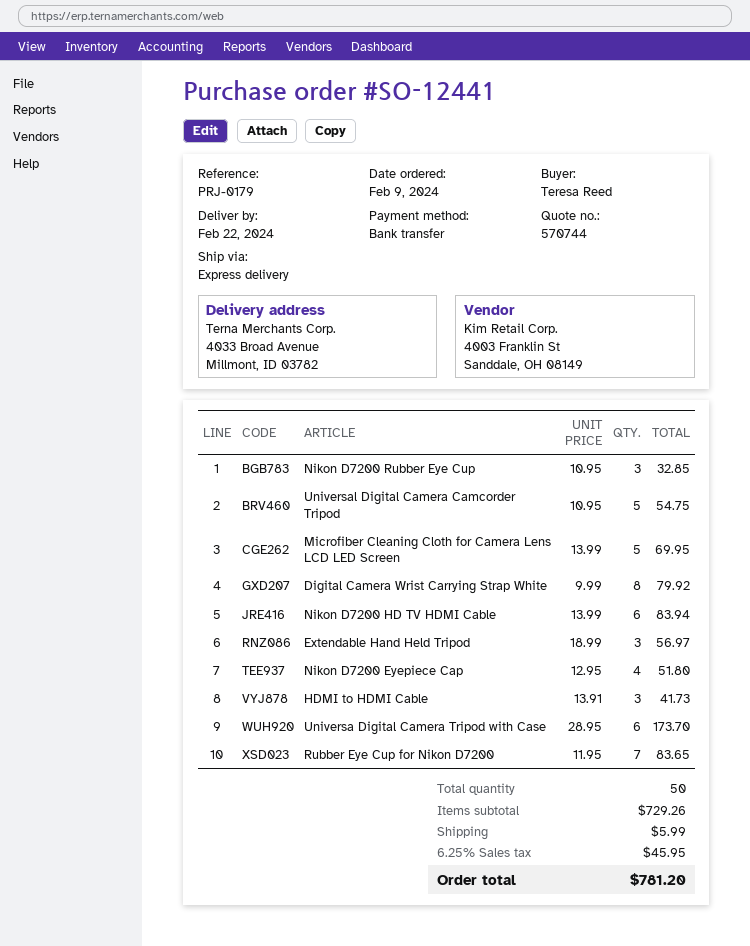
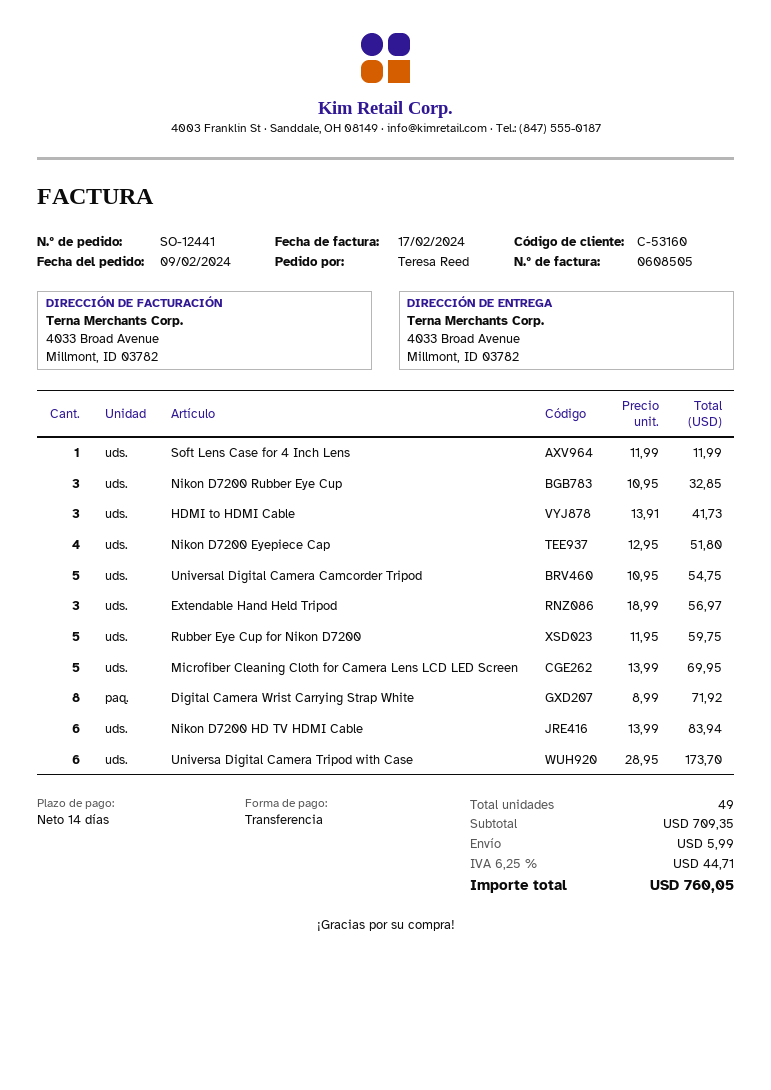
Digital Camera Wrist Carrying Strap White: 8 x 9.99 = 79.92 -> 8 x 8.99 = 71.92
Rubber Eye Cup for Nikon D7200: 7 x 11.95 = 83.65 -> 5 x 11.95 = 59.75
Soft Lens Case for 4 Inch Lens: none -> 1 x 11.99 = 11.99
total quantity: 50 -> 49
subtotal: 729.26 -> 709.35
tax: 6.25% = 45.95 -> 6.25% = 44.71
total: 781.20 -> 760.05

